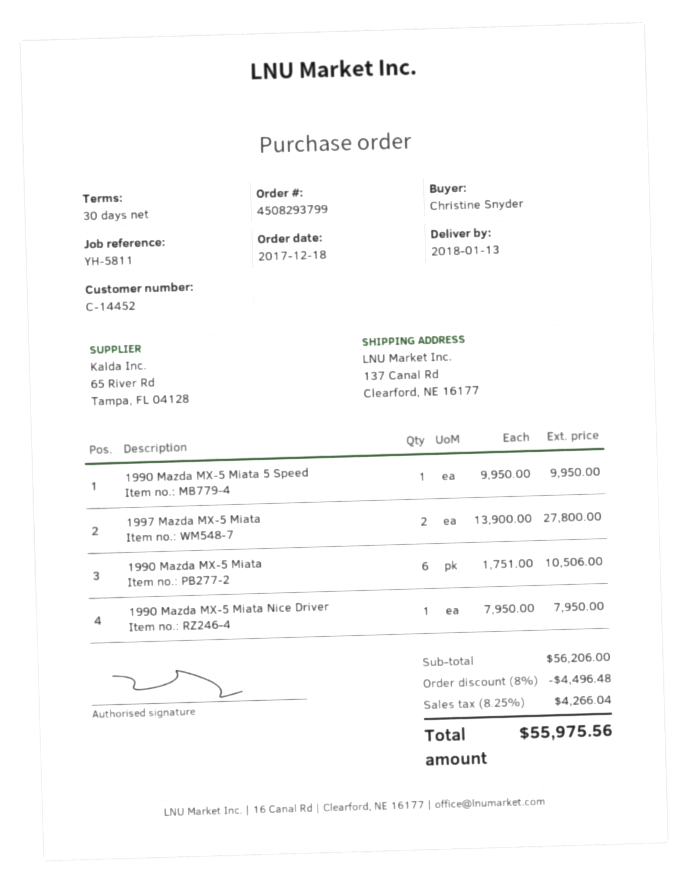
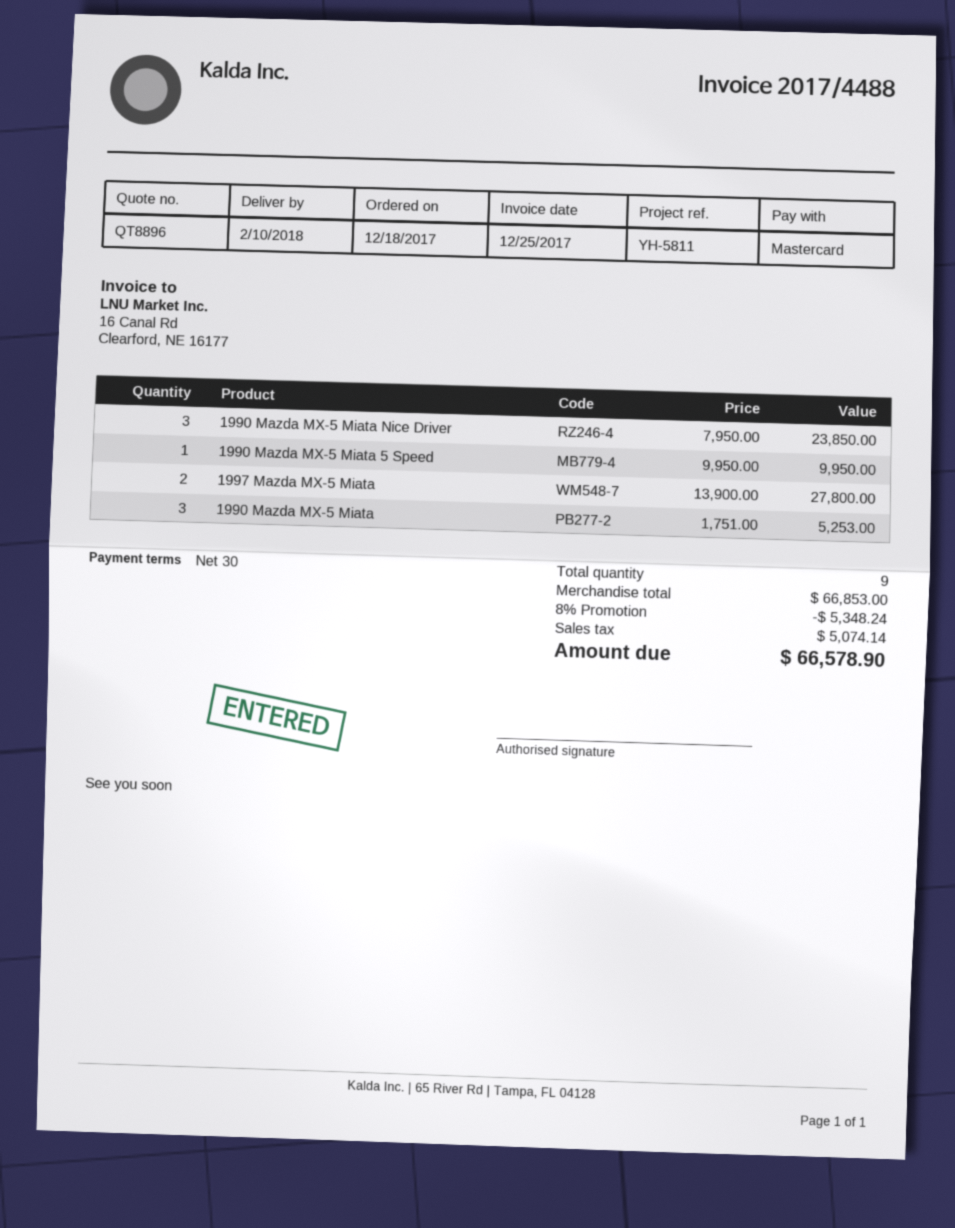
delivery date: 2018-01-13 -> 2018-02-10
1990 Mazda MX-5 Miata: 6 x 1751.00 = 10506.00 -> 3 x 1751.00 = 5253.00
1990 Mazda MX-5 Miata Nice Driver: 1 x 7950.00 = 7950.00 -> 3 x 7950.00 = 23850.00
subtotal: 56206.00 -> 66853.00
discount: 8% = 4496.48 -> 8% = 5348.24
tax: 4266.04 -> 5074.14
total: 55975.56 -> 66578.90

